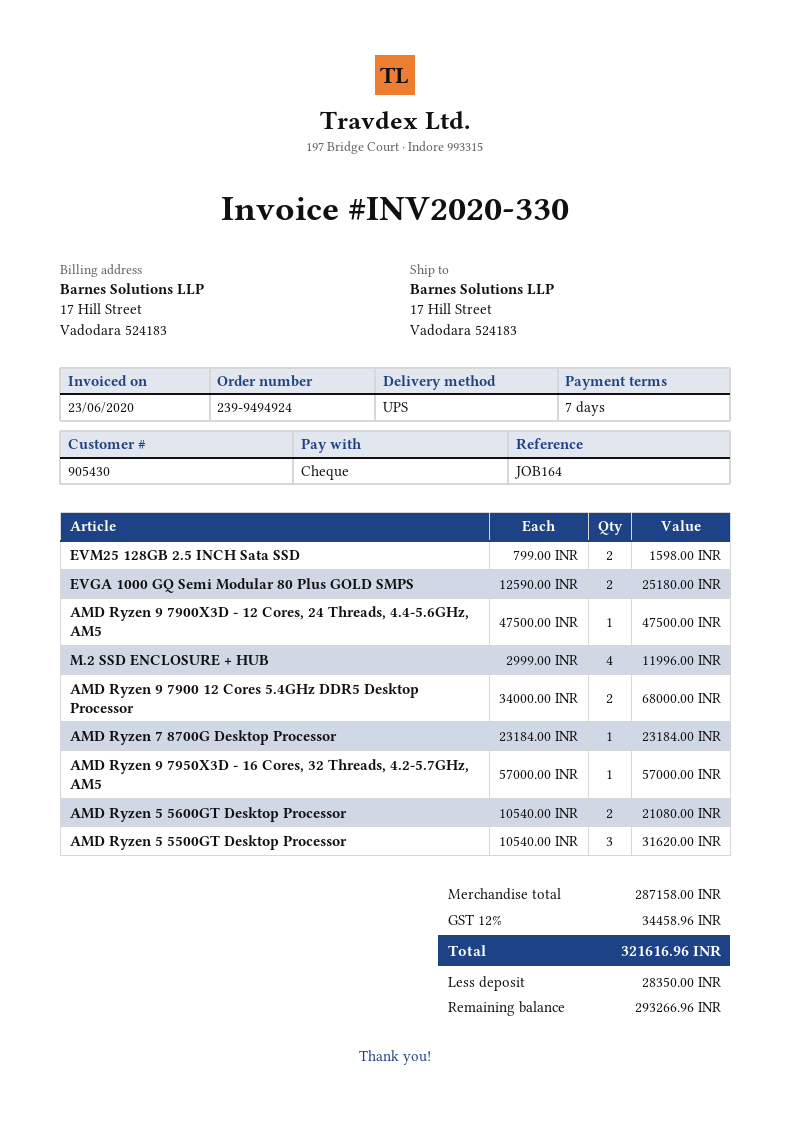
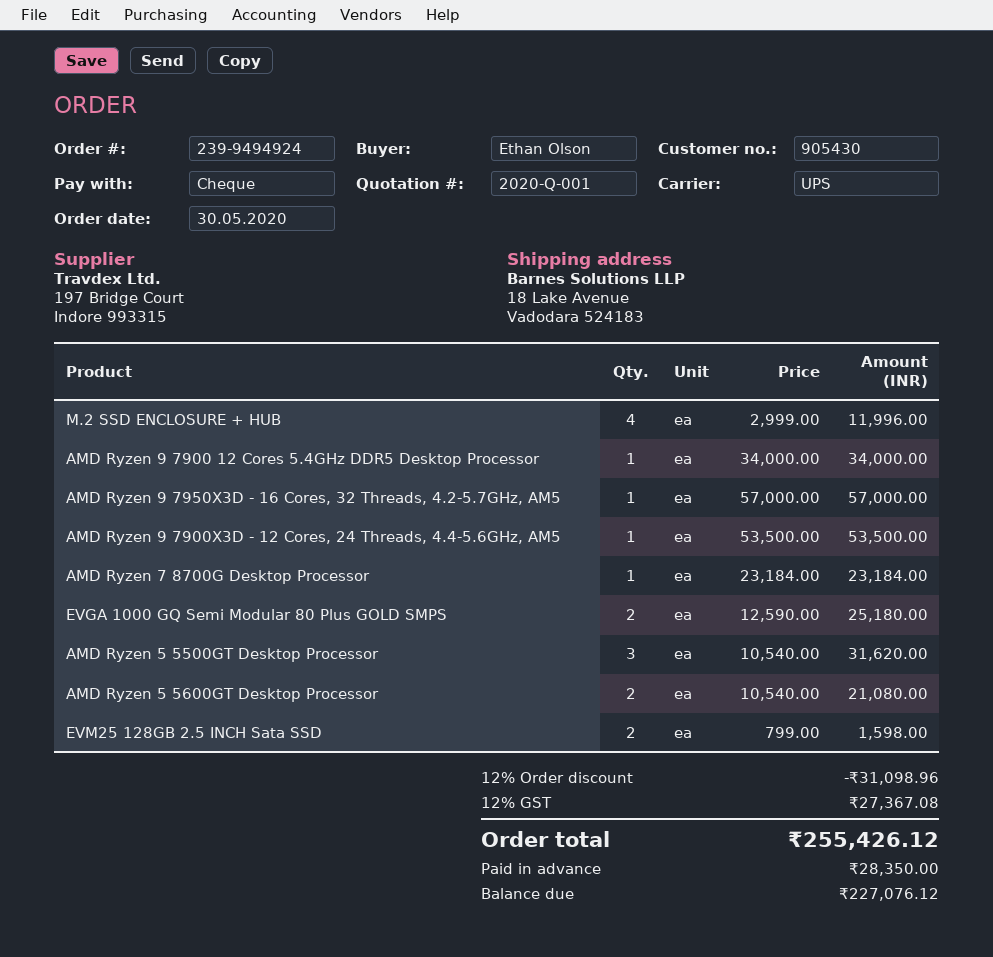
ship to: 17 Hill Street, Vadodara 524183 -> 18 Lake Avenue, Vadodara 524183
AMD Ryzen 9 7900X3D - 12 Cores, 24 Threads, 4.4-5.6GHz, AM5: 1 x 47500.00 = 47500.00 -> 1 x 53500.00 = 53500.00
AMD Ryzen 9 7900 12 Cores 5.4GHz DDR5 Desktop Processor: 2 x 34000.00 = 68000.00 -> 1 x 34000.00 = 34000.00
discount: none -> 12% = 31098.96
tax: 12% = 34458.96 -> 12% = 27367.08
total: 321616.96 -> 255426.12
balance: 293266.96 -> 227076.12

